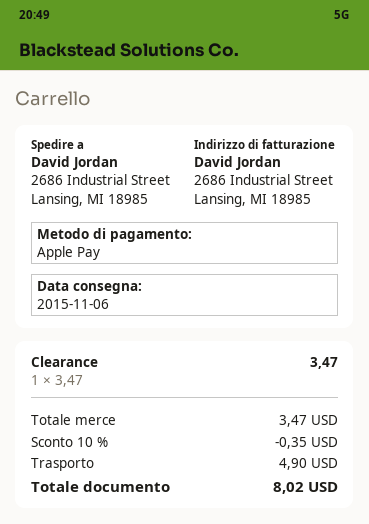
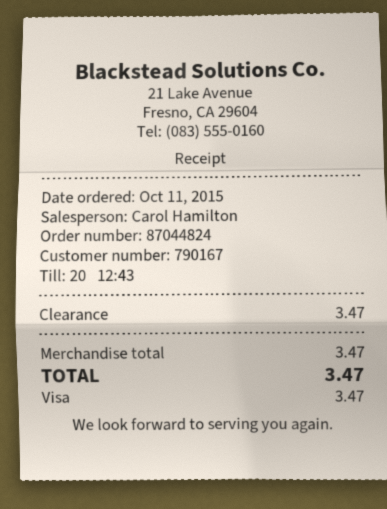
payment method: Apple Pay -> Visa
discount: 10% = 0.35 -> none
shipping: 4.90 -> none
total: 8.02 -> 3.47

